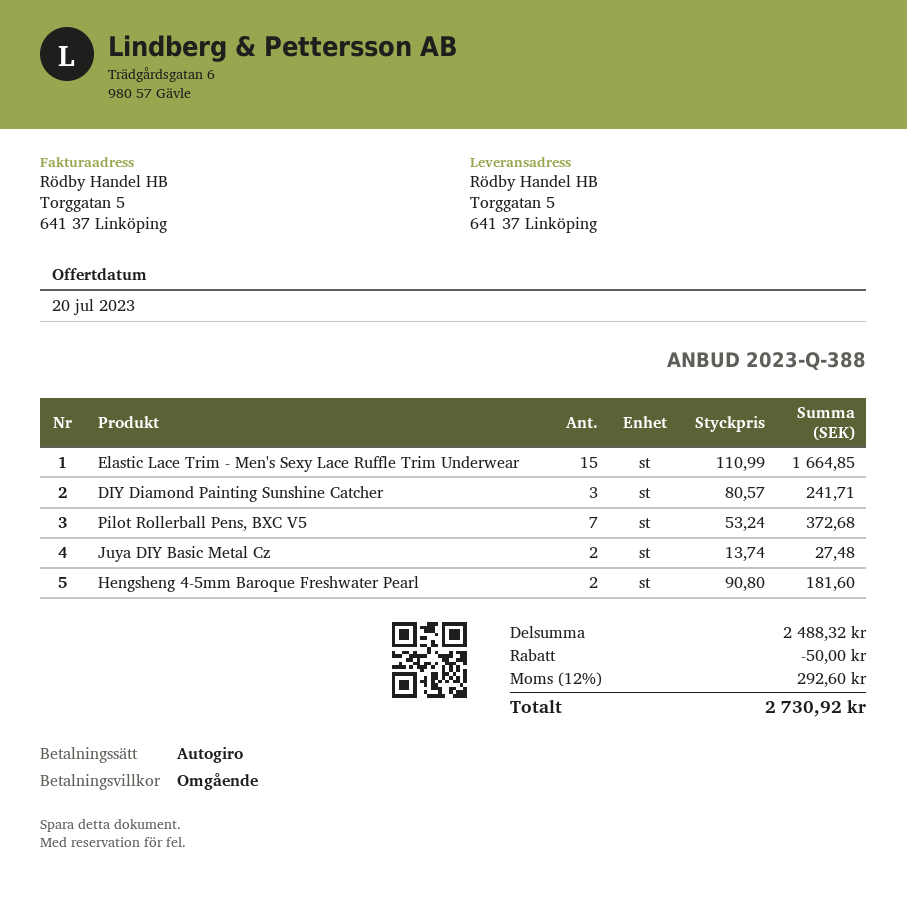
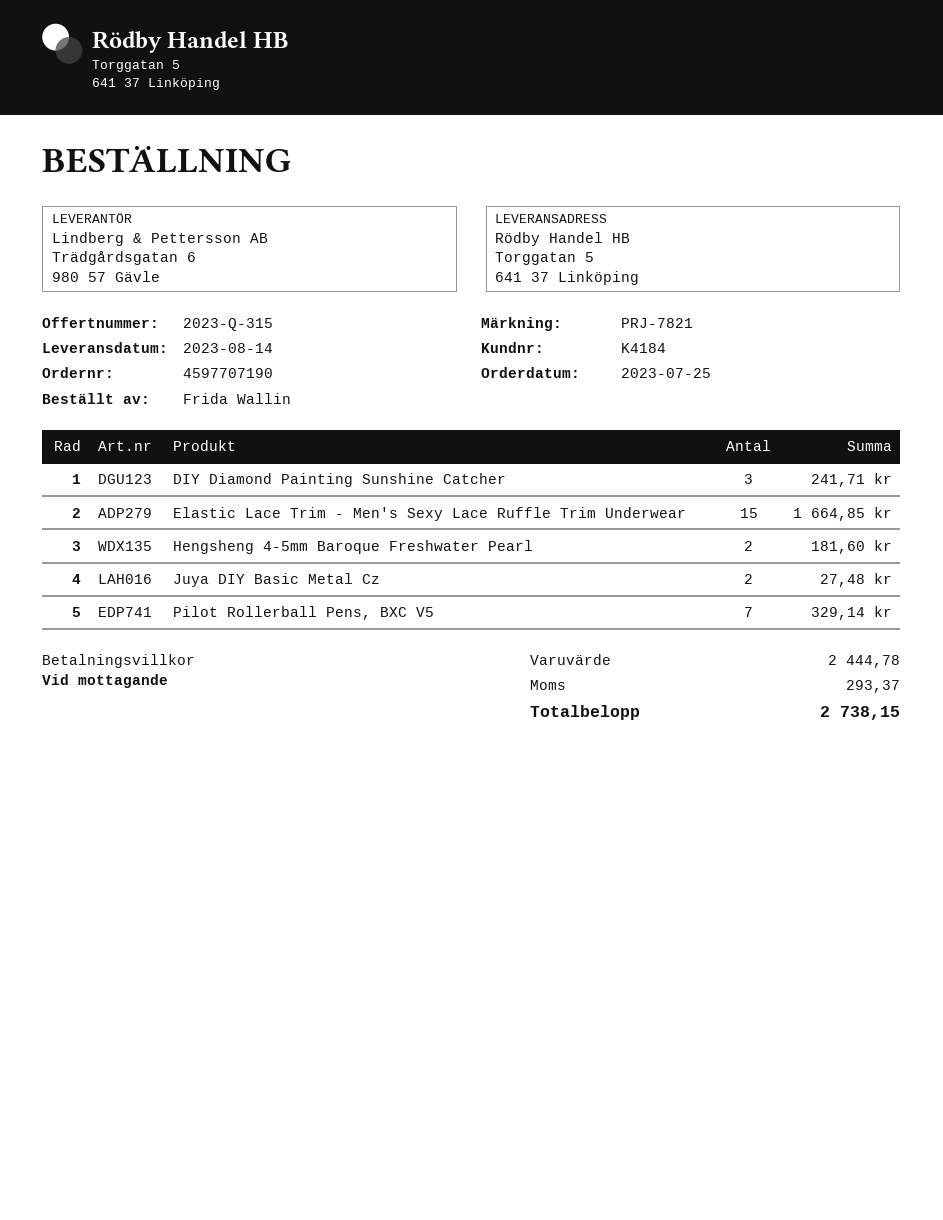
quote number: 2023-Q-388 -> 2023-Q-315
Pilot Rollerball Pens, BXC V5: 7 for 372.68 -> 7 for 329.14
subtotal: 2488.32 -> 2444.78
discount: 50.00 -> none
tax: 292.60 -> 293.37
total: 2730.92 -> 2738.15

